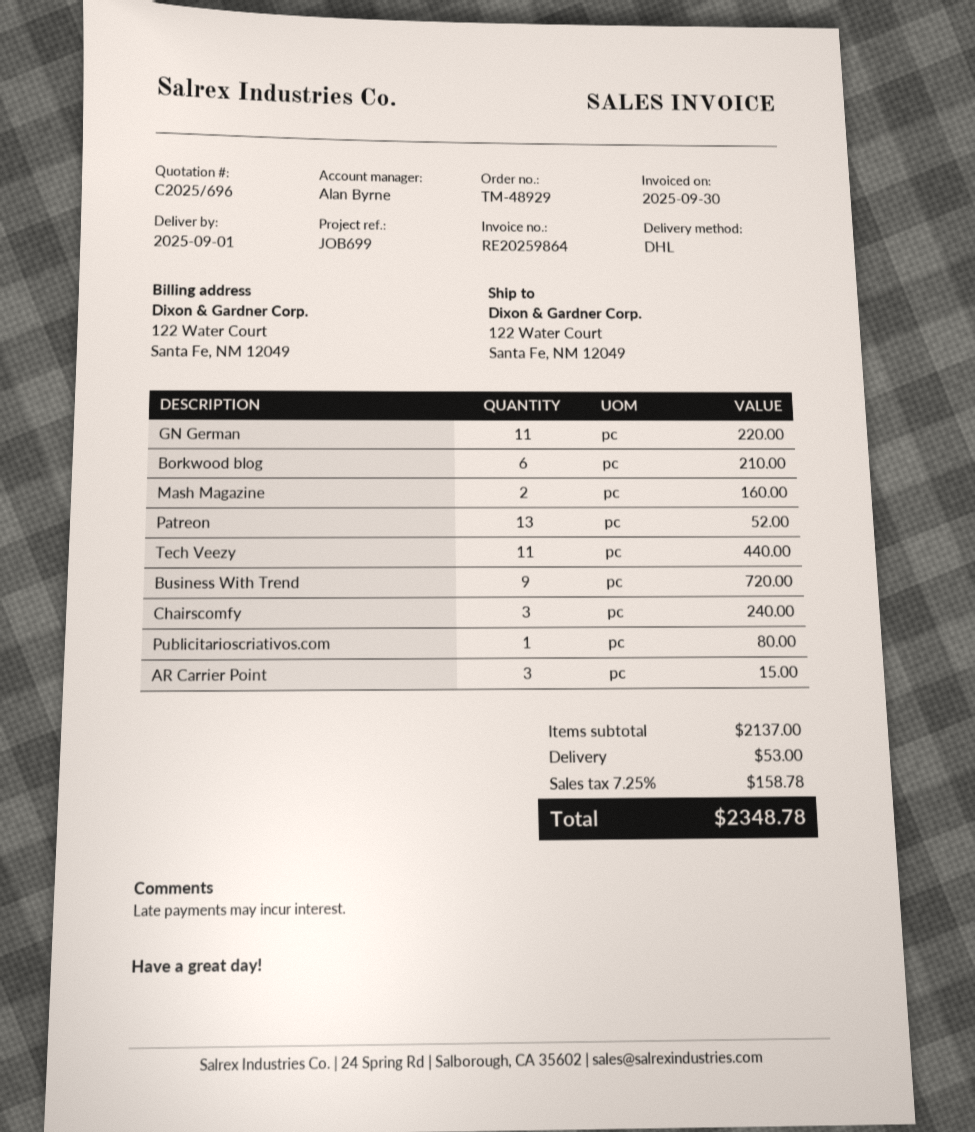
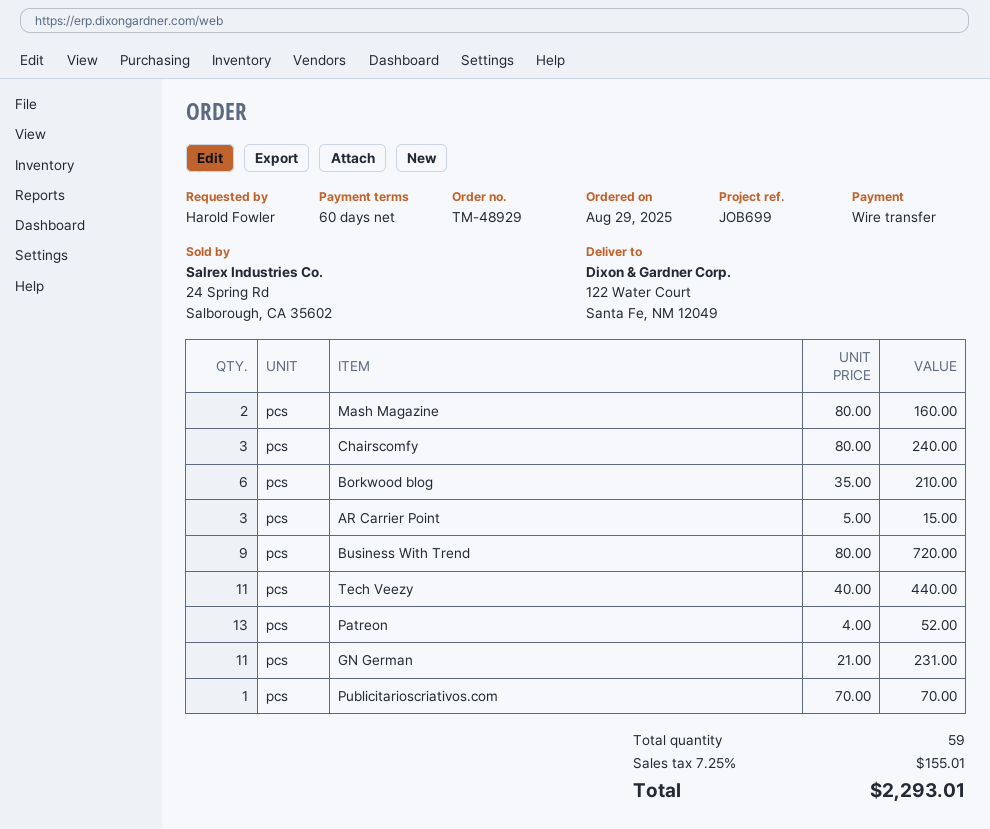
GN German: 11 for 220.00 -> 11 for 231.00
Publicitarioscriativos.com: 1 for 80.00 -> 1 for 70.00
shipping: 53.00 -> none
tax: 7.25% = 158.78 -> 7.25% = 155.01
total: 2348.78 -> 2293.01

